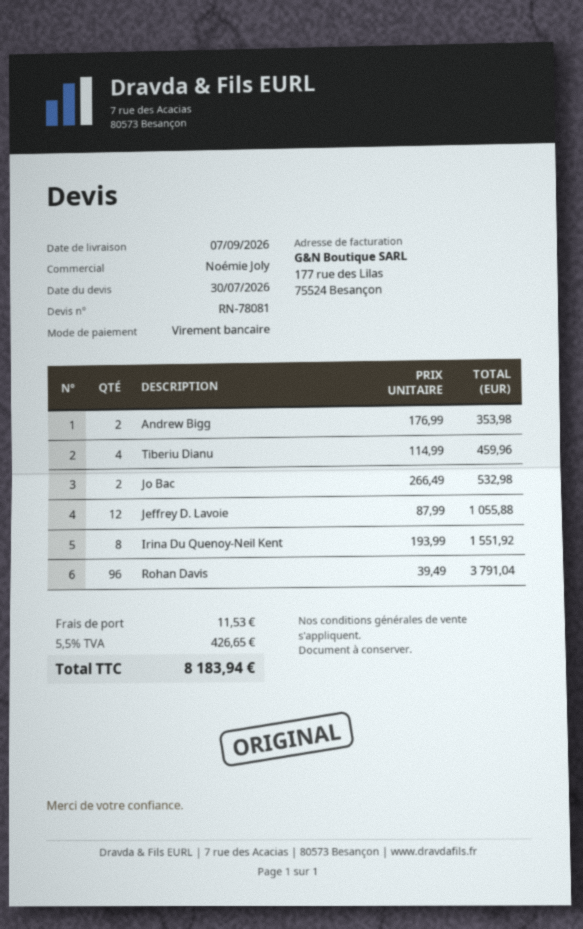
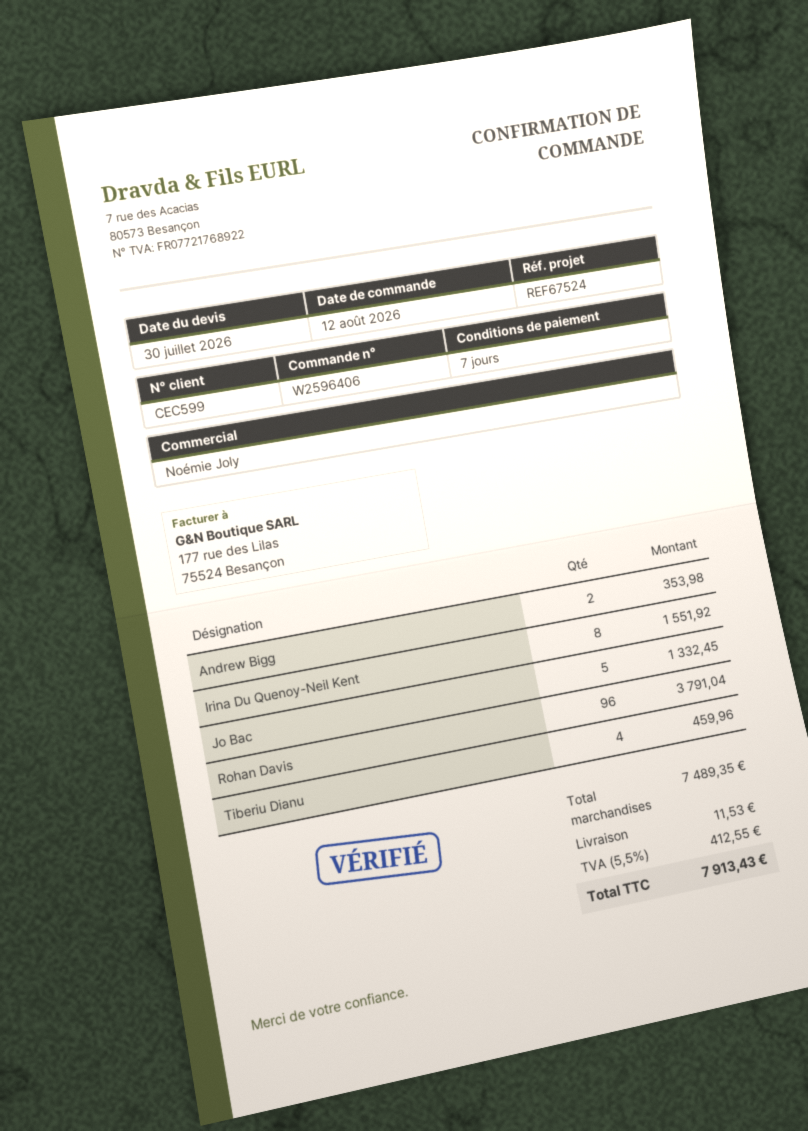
Jo Bac: 2 for 532.98 -> 5 for 1332.45
Jeffrey D. Lavoie: 12 for 1055.88 -> none
tax: 5.5% = 426.65 -> 5.5% = 412.55
total: 8183.94 -> 7913.43

